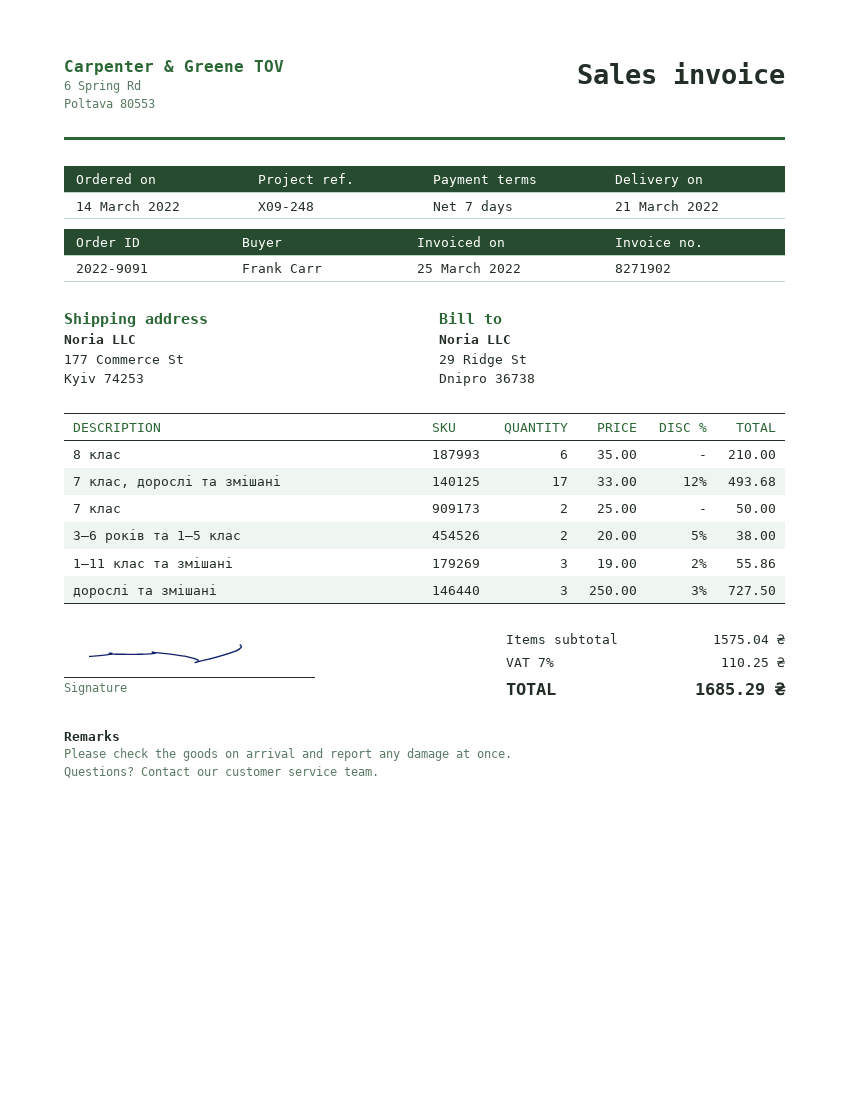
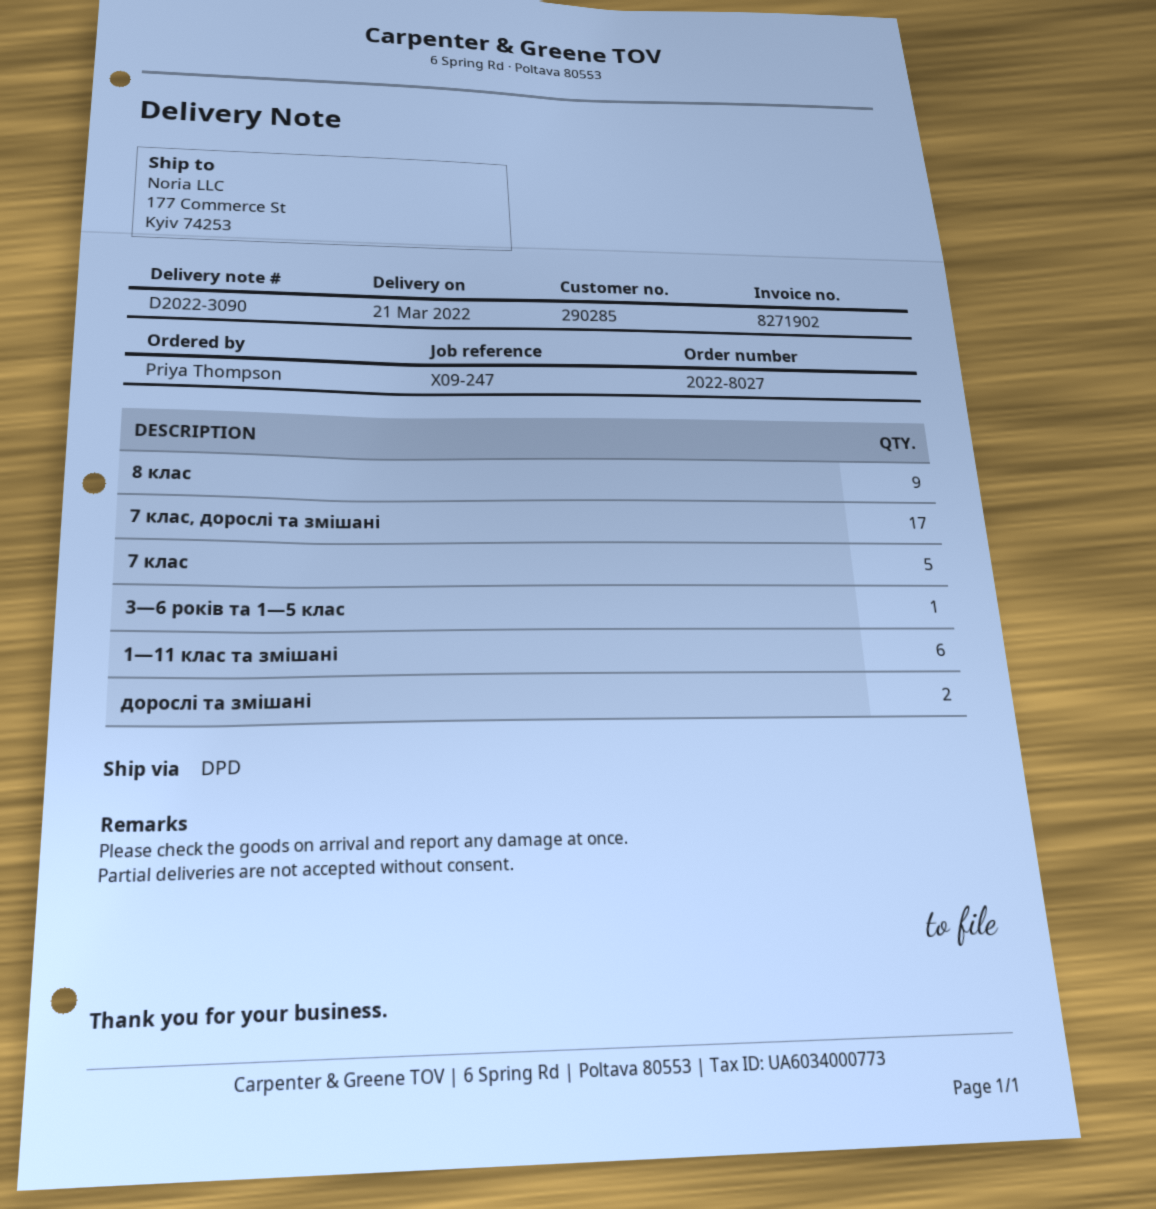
order number: 2022-9091 -> 2022-8027
reference: X09-248 -> X09-247
ordered by: Frank Carr -> Priya Thompson
8 клас: 6 -> 9
7 клас: 2 -> 5
3—6 років та 1—5 клас: 2 -> 1
1—11 клас та змішані: 3 -> 6
дорослі та змішані: 3 -> 2

